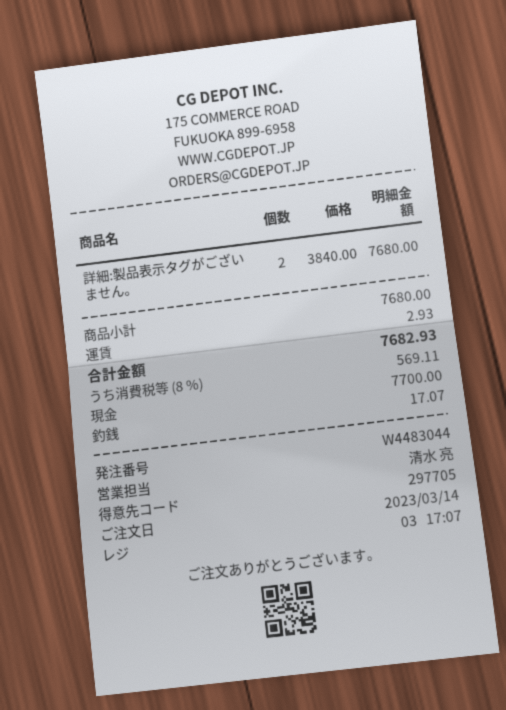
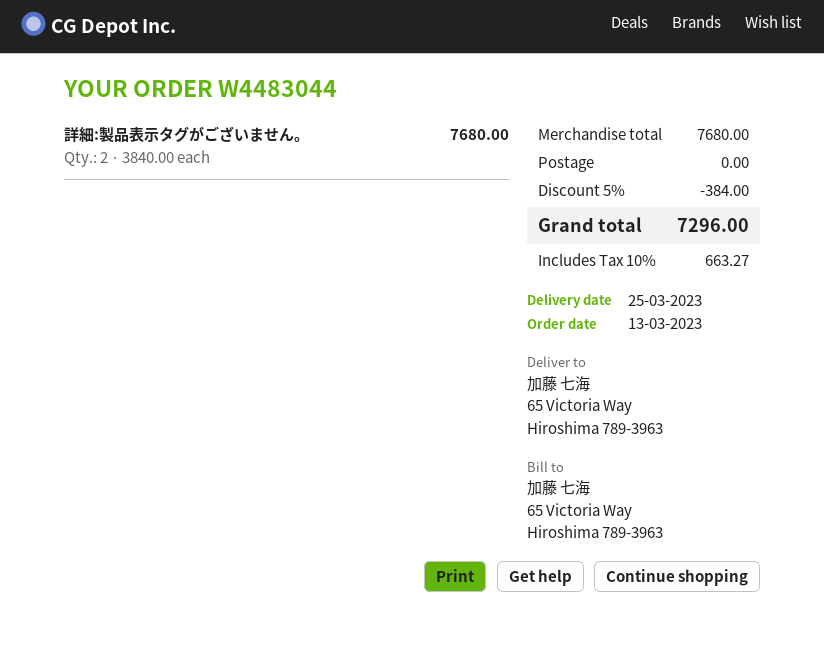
order date: 2023-03-14 -> 2023-03-13
discount: none -> 5% = 384.00
shipping: 2.93 -> 0.00
tax: 8% = 569.11 -> 10% = 663.27
total: 7682.93 -> 7296.00

